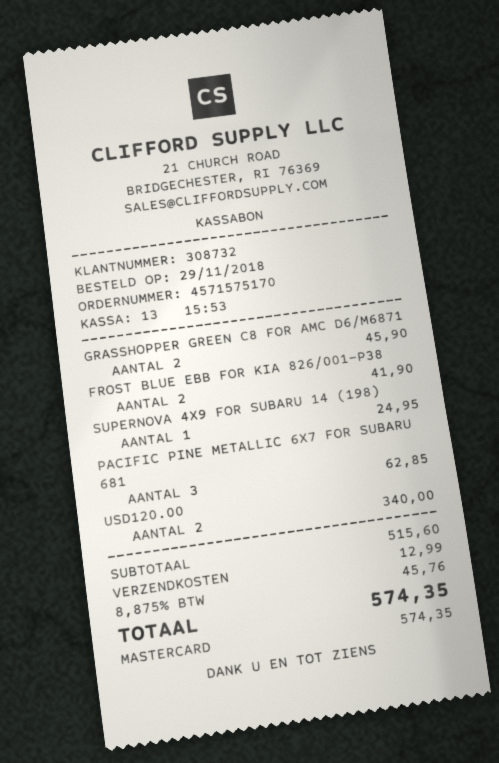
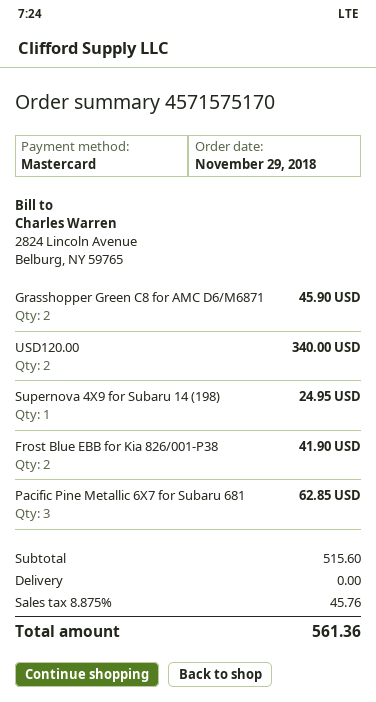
shipping: 12.99 -> 0.00
total: 574.35 -> 561.36

